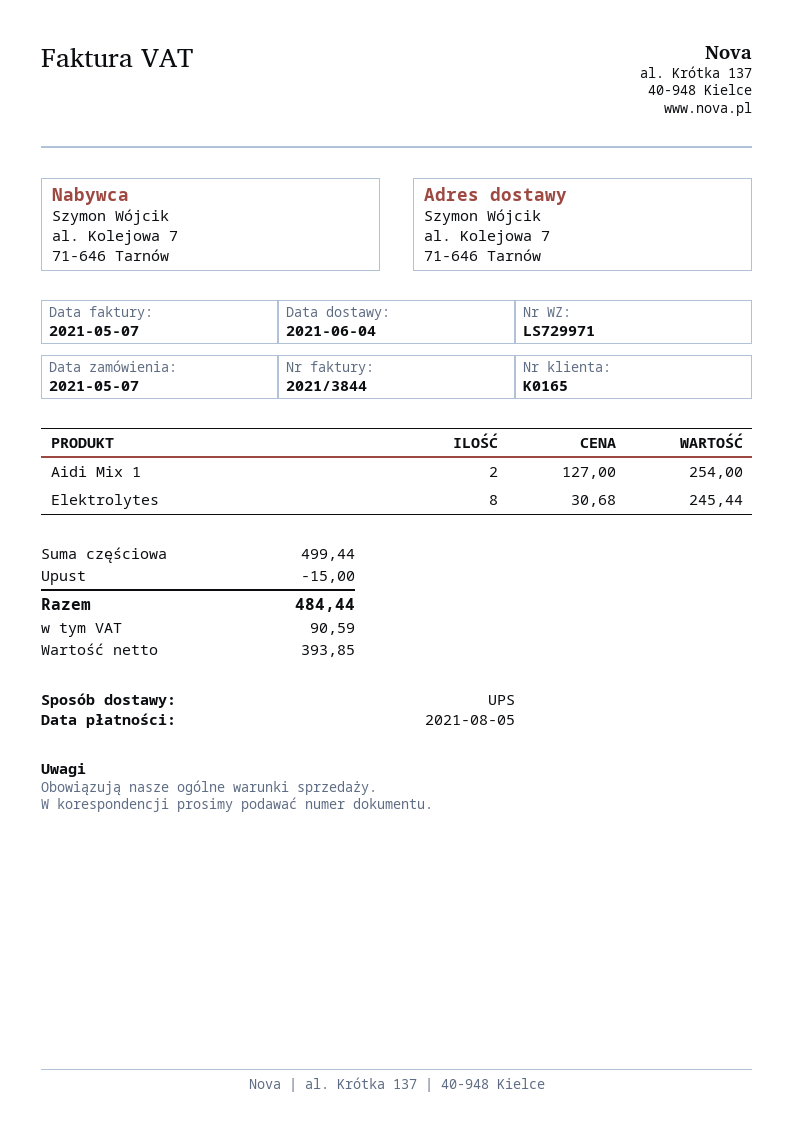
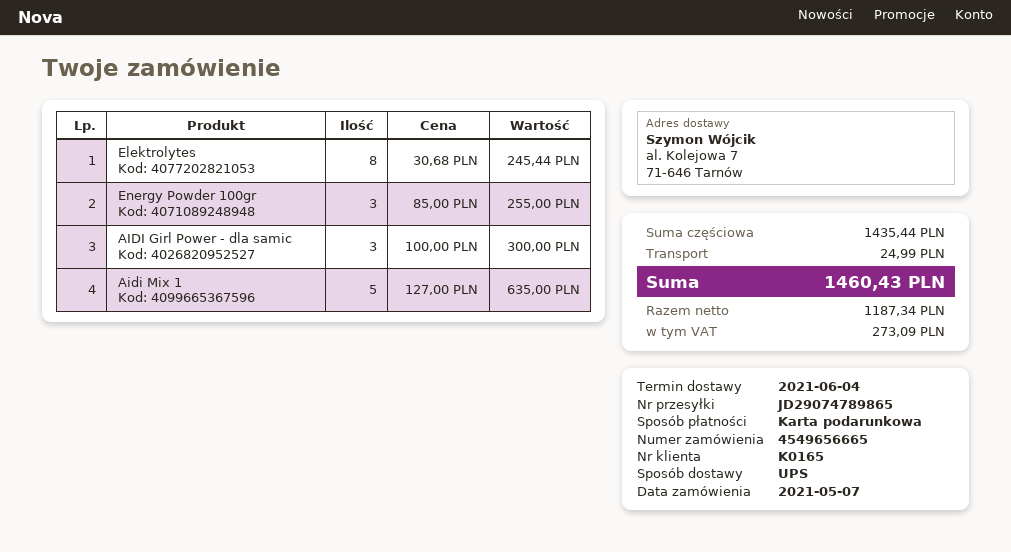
Aidi Mix 1: 2 x 127.00 = 254.00 -> 5 x 127.00 = 635.00
Energy Powder 100gr: none -> 3 x 85.00 = 255.00
AIDI Girl Power - dla samic: none -> 3 x 100.00 = 300.00
subtotal: 499.44 -> 1435.44
discount: 15.00 -> none
shipping: none -> 24.99
net: 393.85 -> 1187.34
tax: 90.59 -> 273.09
total: 484.44 -> 1460.43

